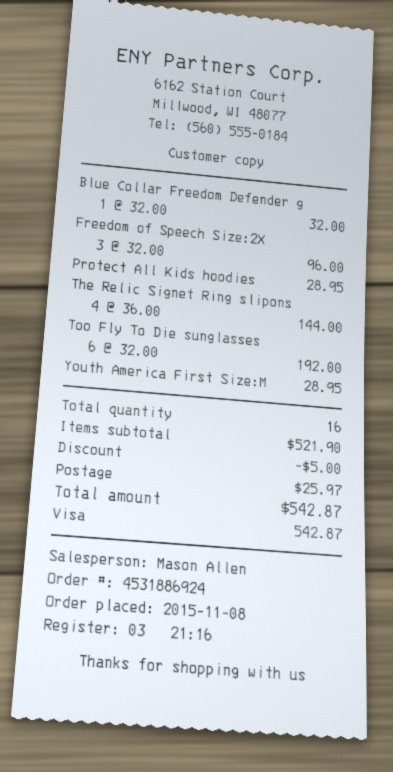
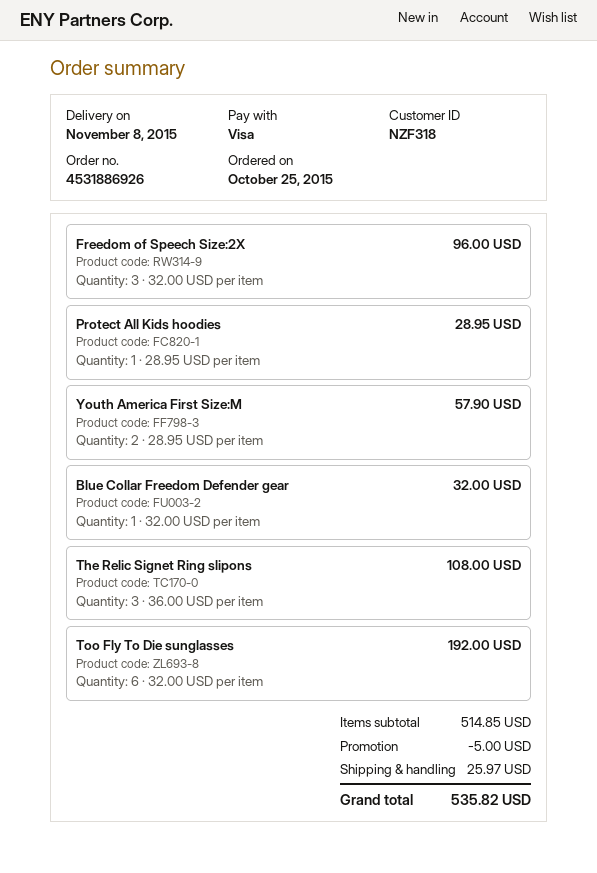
order number: 4531886924 -> 4531886926
order date: 2015-11-08 -> 2015-10-25
The Relic Signet Ring slipons: 4 x 36.00 = 144.00 -> 3 x 36.00 = 108.00
Youth America First Size:M: 1 x 28.95 = 28.95 -> 2 x 28.95 = 57.90
subtotal: 521.90 -> 514.85
total: 542.87 -> 535.82

